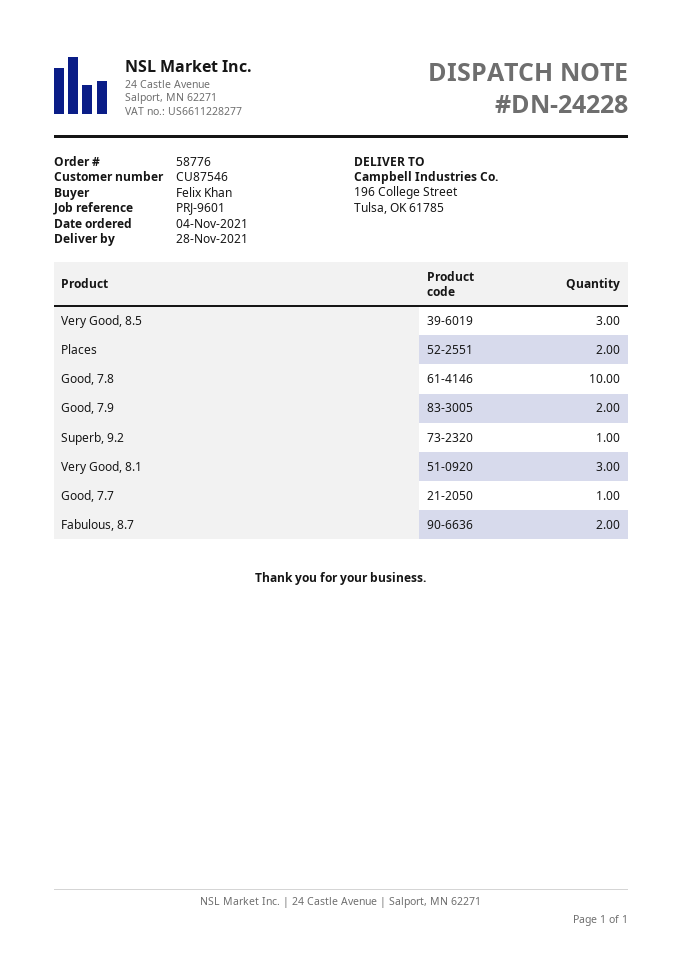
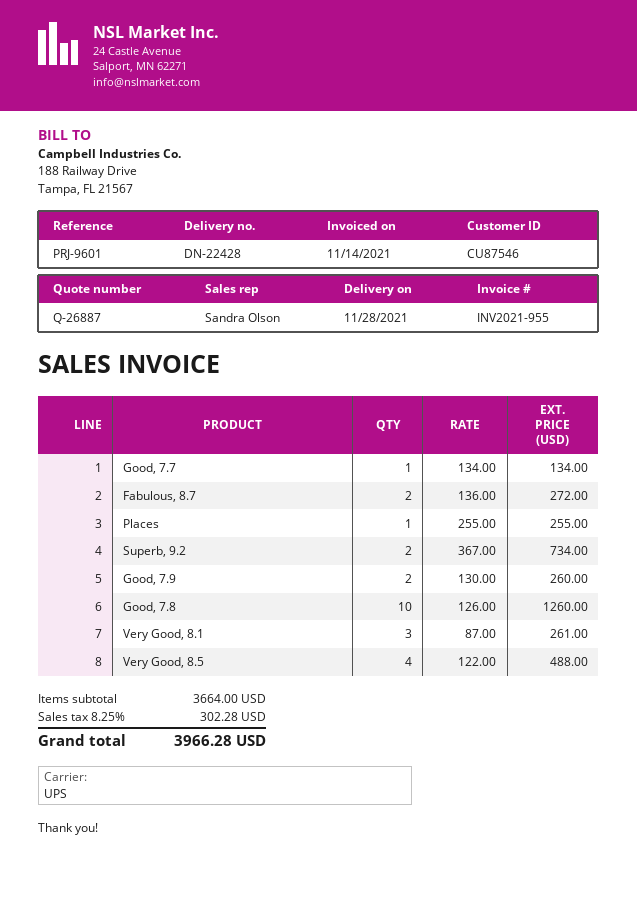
delivery note number: DN-24228 -> DN-22428
Very Good, 8.5: 3 -> 4
Places: 2 -> 1
Superb, 9.2: 1 -> 2

